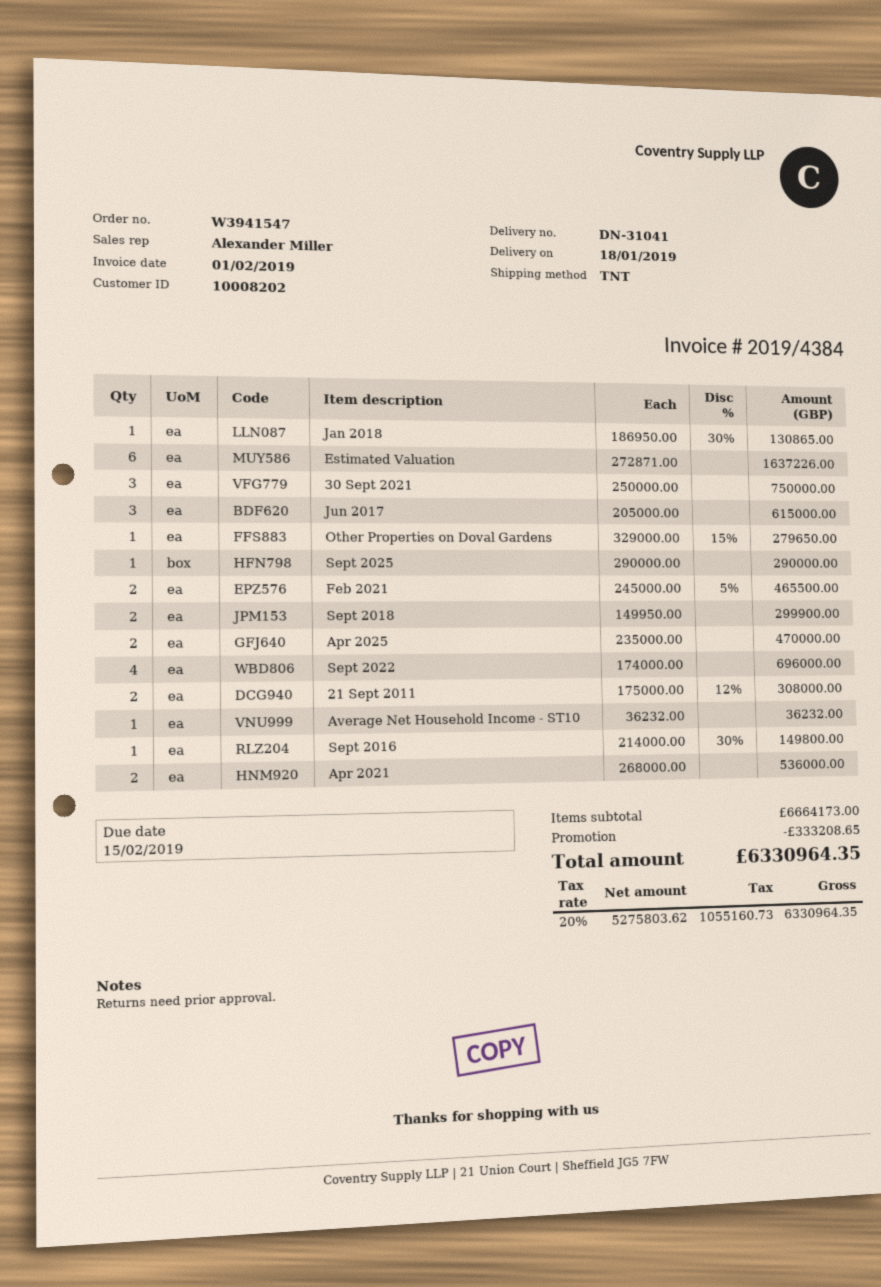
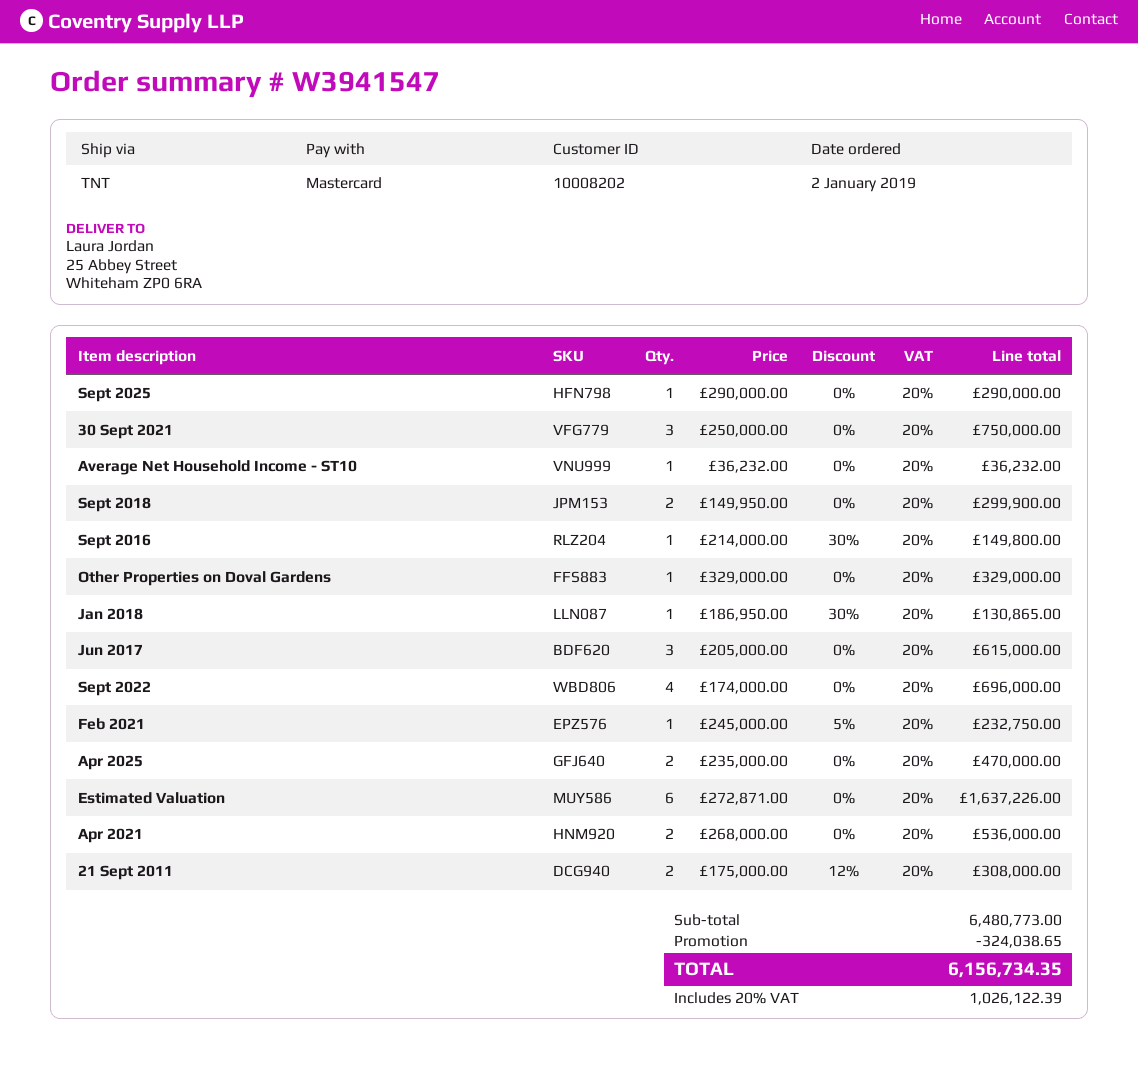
Other Properties on Doval Gardens: 1 x 329000.00 - 15% = 279650.00 -> 1 x 329000.00 = 329000.00
Feb 2021: 2 x 245000.00 - 5% = 465500.00 -> 1 x 245000.00 - 5% = 232750.00
subtotal: 6664173.00 -> 6480773.00
discount: 333208.65 -> 324038.65
tax: 20% = 1055160.73 -> 20% = 1026122.39
total: 6330964.35 -> 6156734.35

